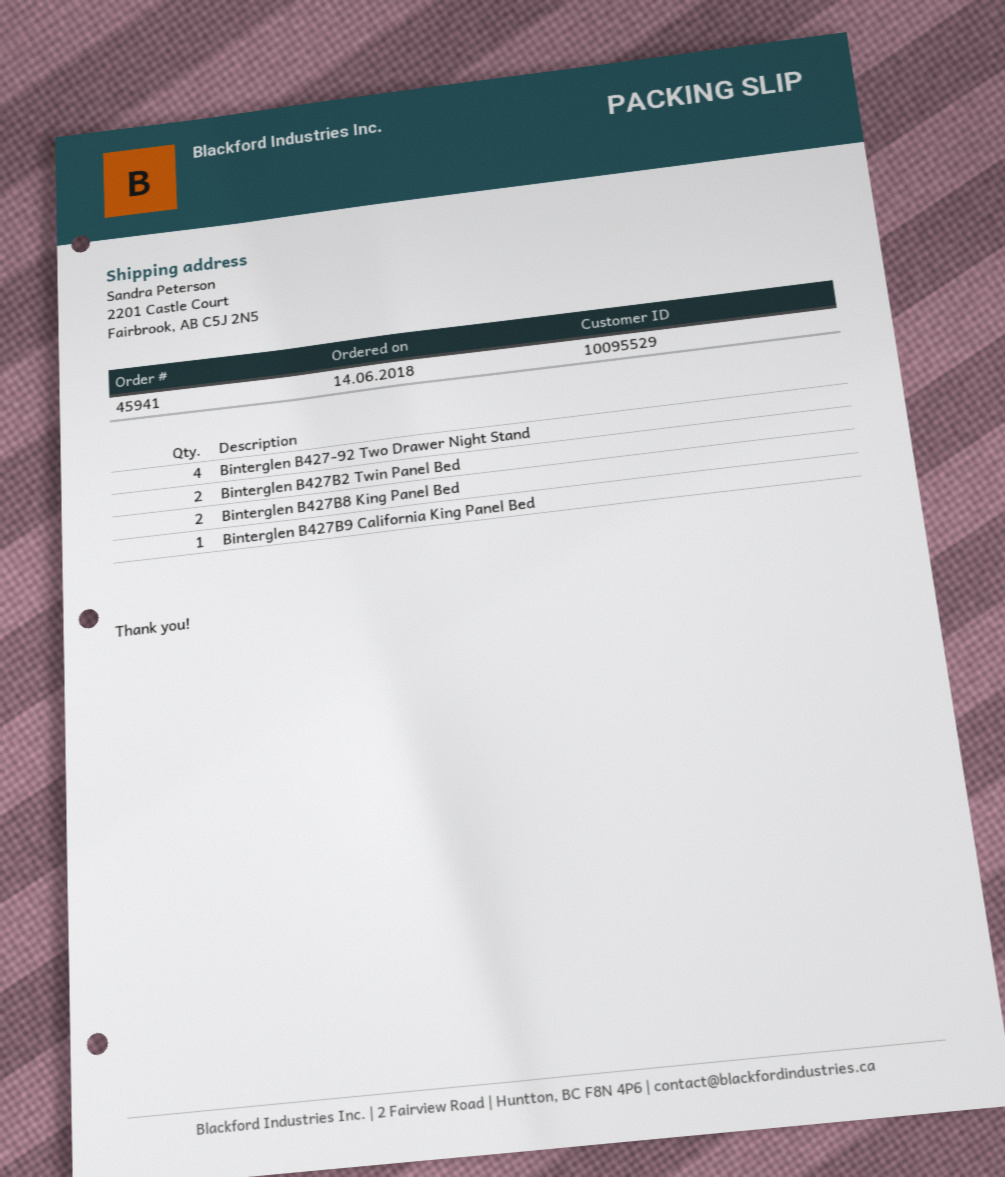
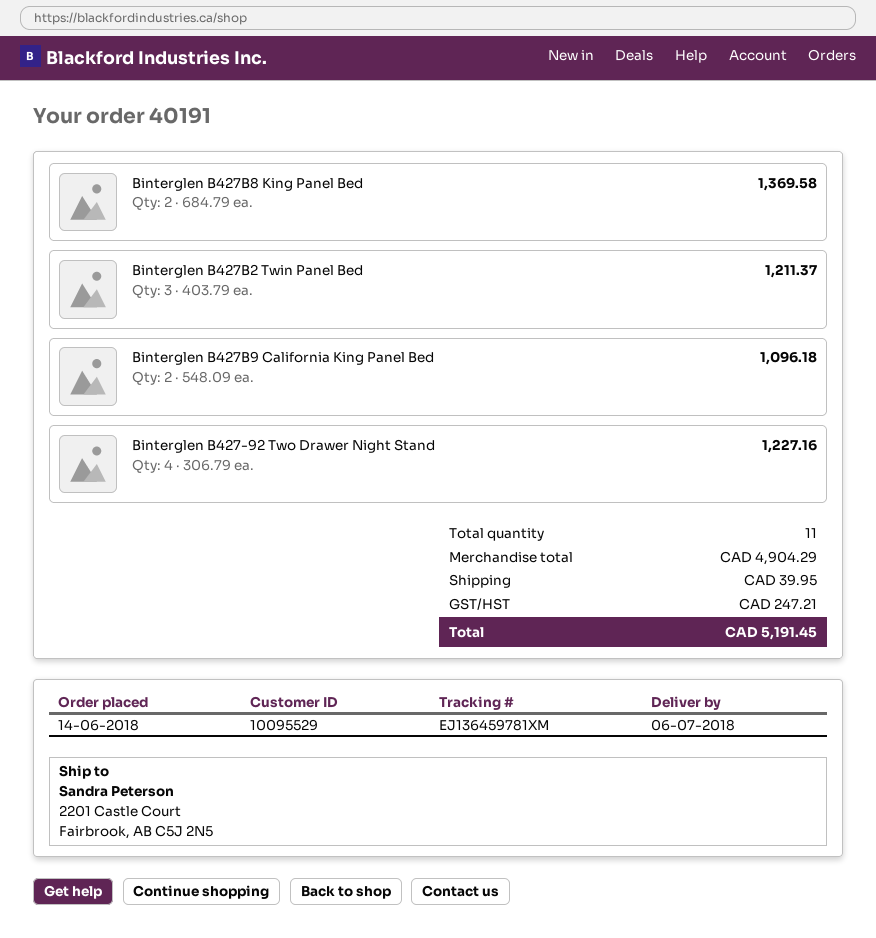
order number: 45941 -> 40191
Binterglen B427B2 Twin Panel Bed: 2 -> 3
Binterglen B427B9 California King Panel Bed: 1 -> 2

